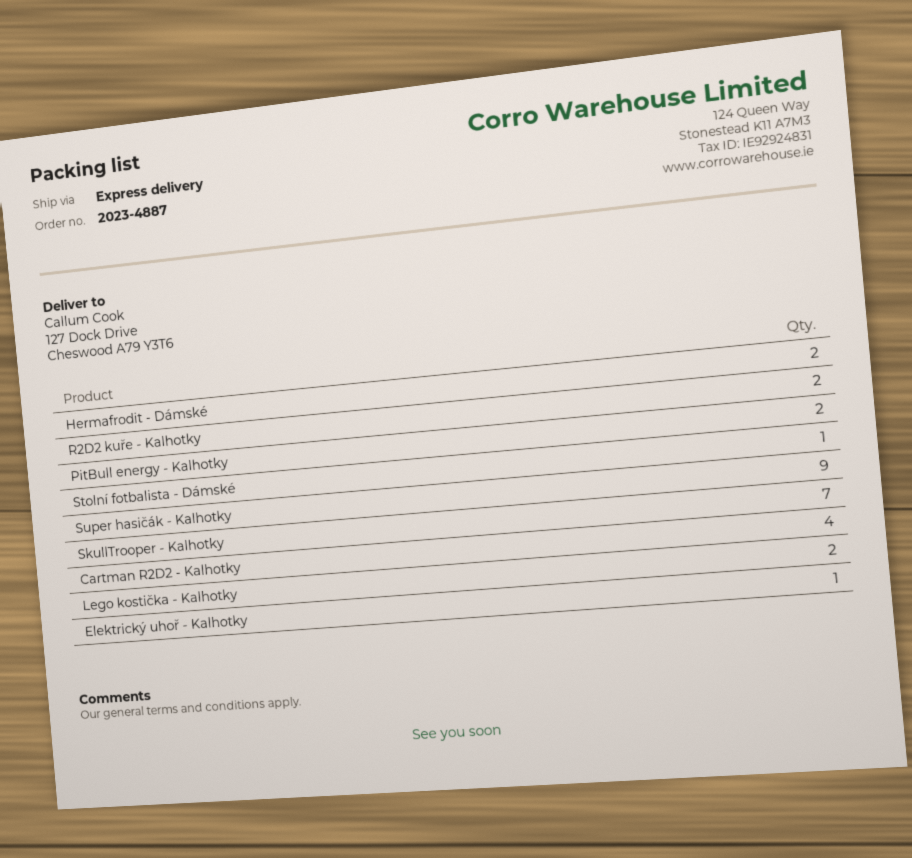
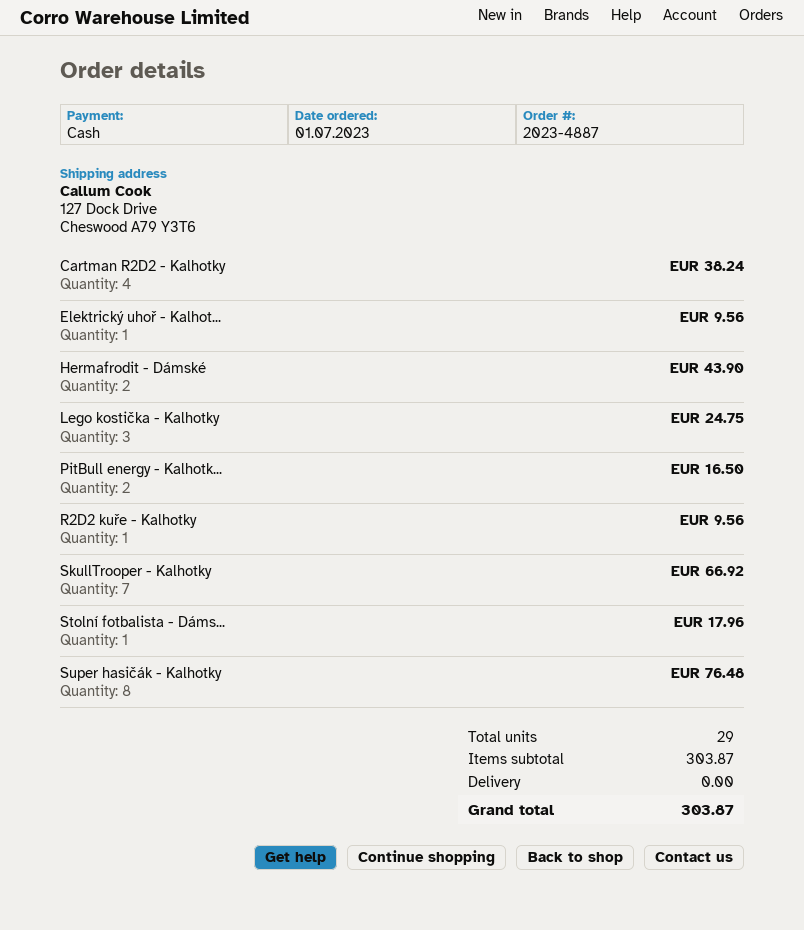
R2D2 kuře - Kalhotky: 2 -> 1
Super hasičák - Kalhotky: 9 -> 8
Lego kostička - Kalhotky: 2 -> 3

